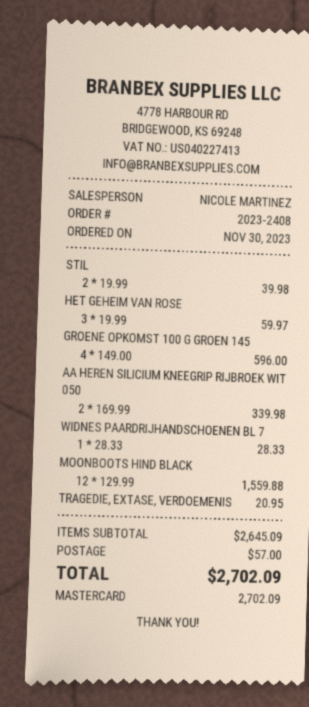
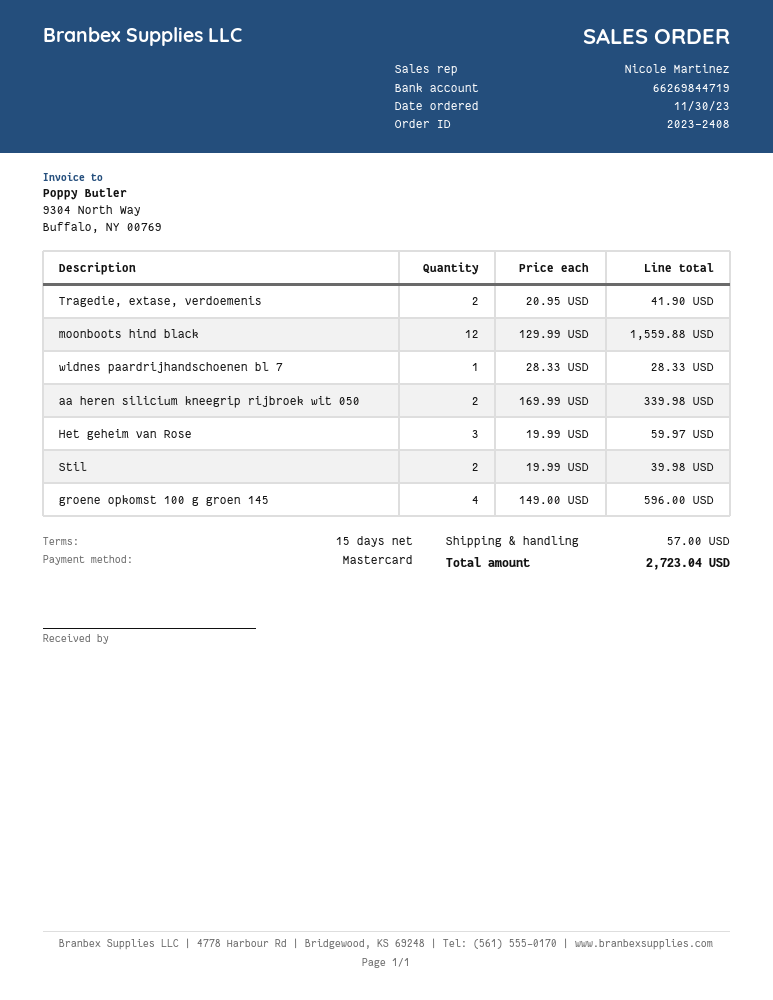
TRAGEDIE, EXTASE, VERDOEMENIS: 1 x 20.95 = 20.95 -> 2 x 20.95 = 41.90
total: 2702.09 -> 2723.04

